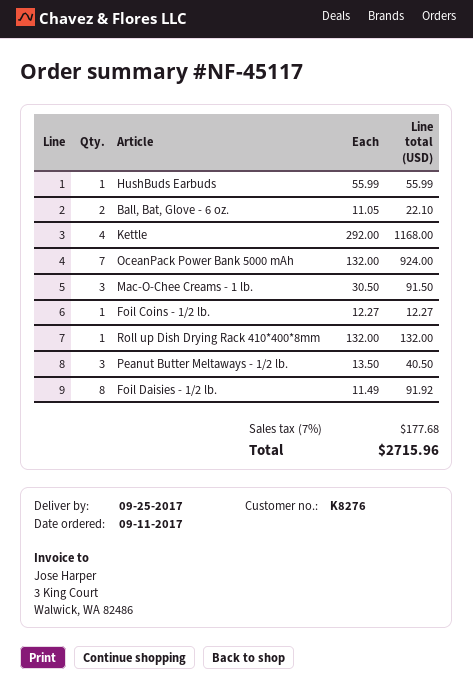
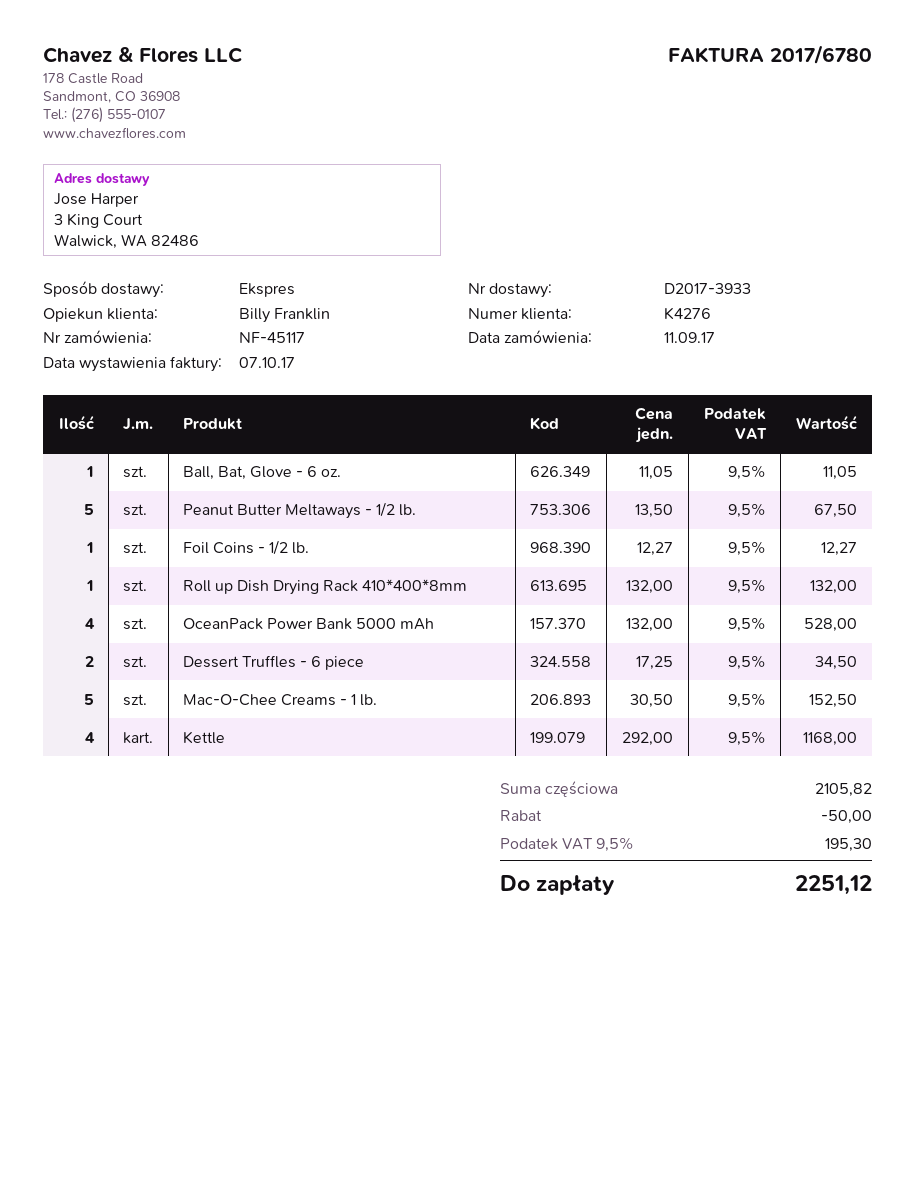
customer number: K8276 -> K4276
HushBuds Earbuds: 1 x 55.99 = 55.99 -> none
Ball, Bat, Glove - 6 oz.: 2 x 11.05 = 22.10 -> 1 x 11.05 = 11.05
OceanPack Power Bank 5000 mAh: 7 x 132.00 = 924.00 -> 4 x 132.00 = 528.00
Mac-O-Chee Creams - 1 lb.: 3 x 30.50 = 91.50 -> 5 x 30.50 = 152.50
Peanut Butter Meltaways - 1/2 lb.: 3 x 13.50 = 40.50 -> 5 x 13.50 = 67.50
Foil Daisies - 1/2 lb.: 8 x 11.49 = 91.92 -> none
Dessert Truffles - 6 piece: none -> 2 x 17.25 = 34.50
discount: none -> 50.00
tax: 7% = 177.68 -> 9.5% = 195.30
total: 2715.96 -> 2251.12

